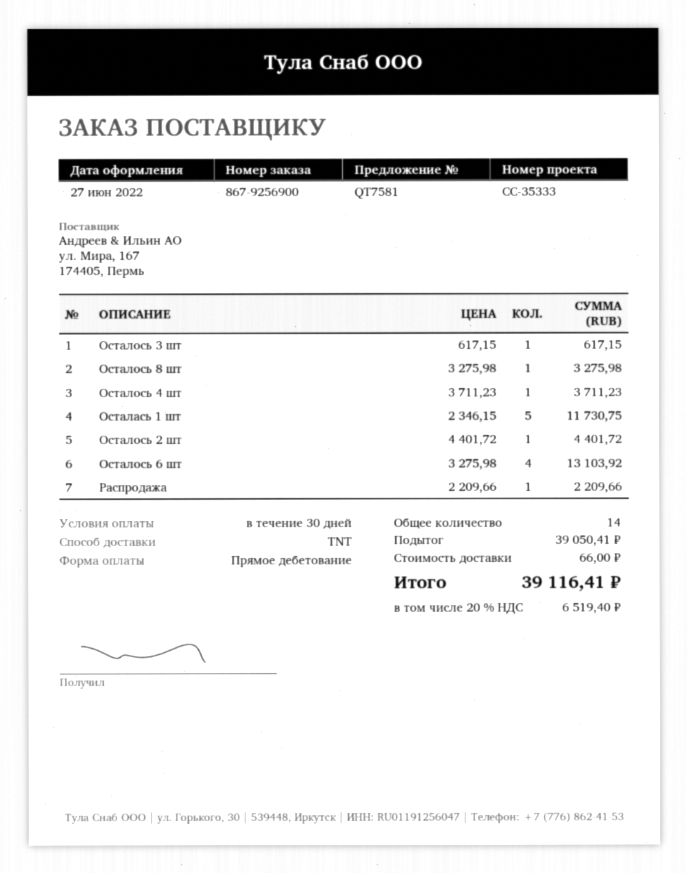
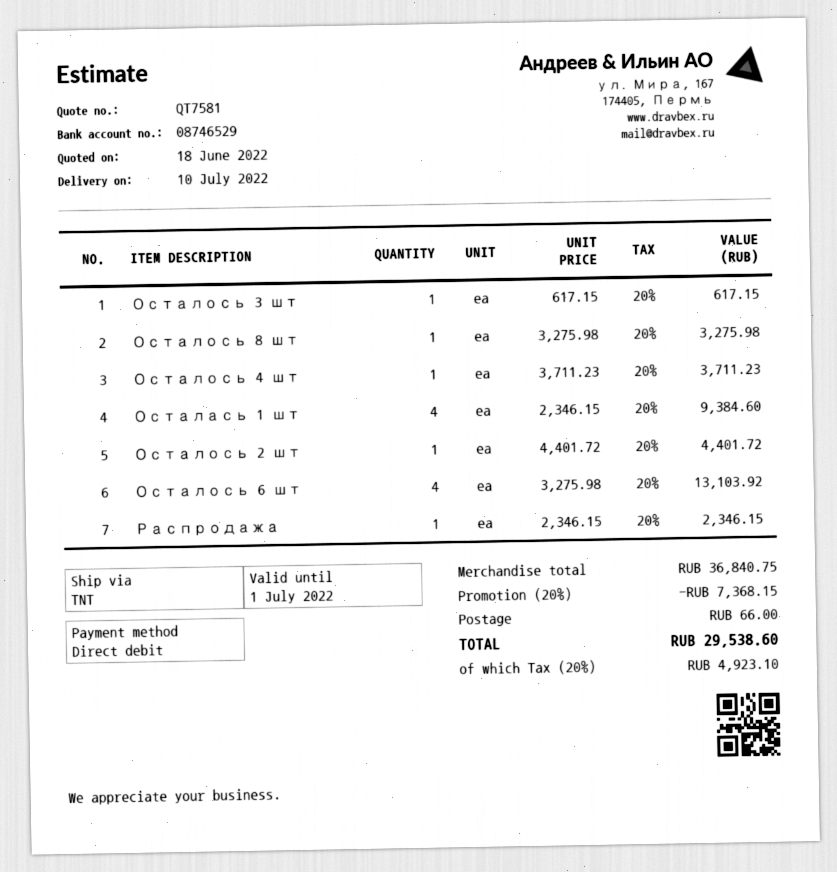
Осталась 1 шт: 5 x 2346.15 = 11730.75 -> 4 x 2346.15 = 9384.60
Распродажа: 1 x 2209.66 = 2209.66 -> 1 x 2346.15 = 2346.15
subtotal: 39050.41 -> 36840.75
discount: none -> 20% = 7368.15
tax: 20% = 6519.40 -> 20% = 4923.10
total: 39116.41 -> 29538.60

